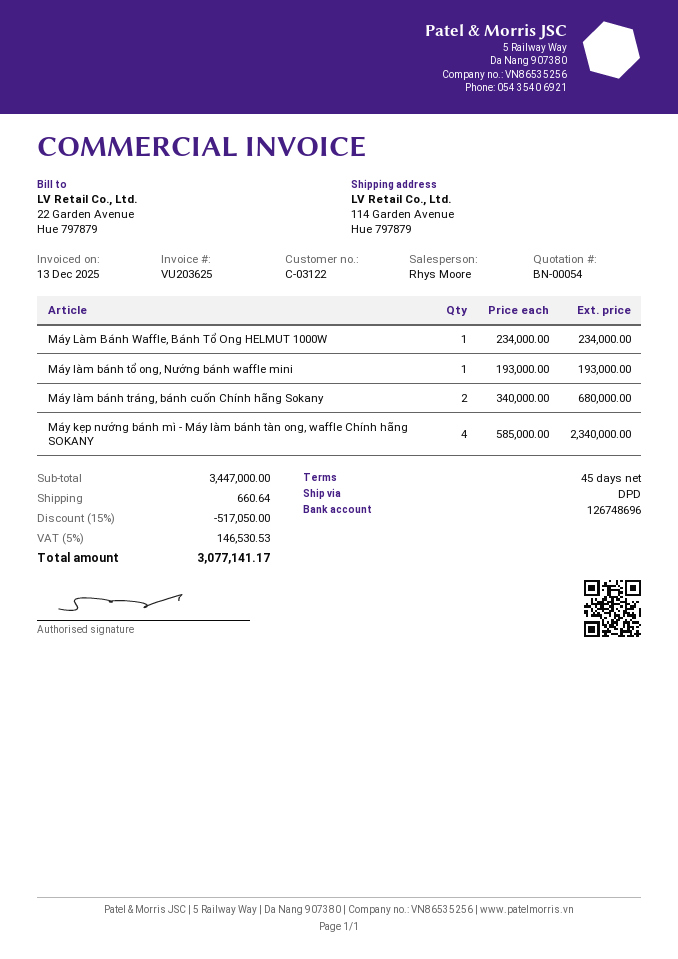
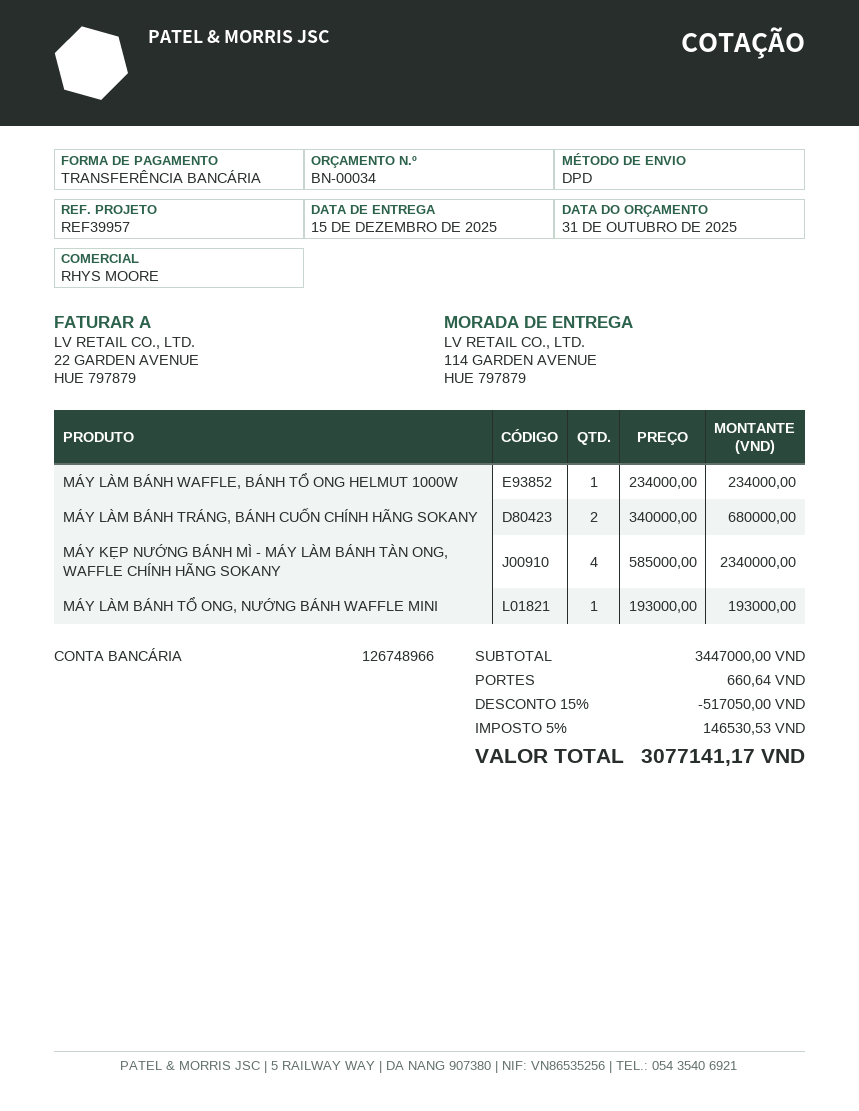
quote number: BN-00054 -> BN-00034
bank account: 126748696 -> 126748966

